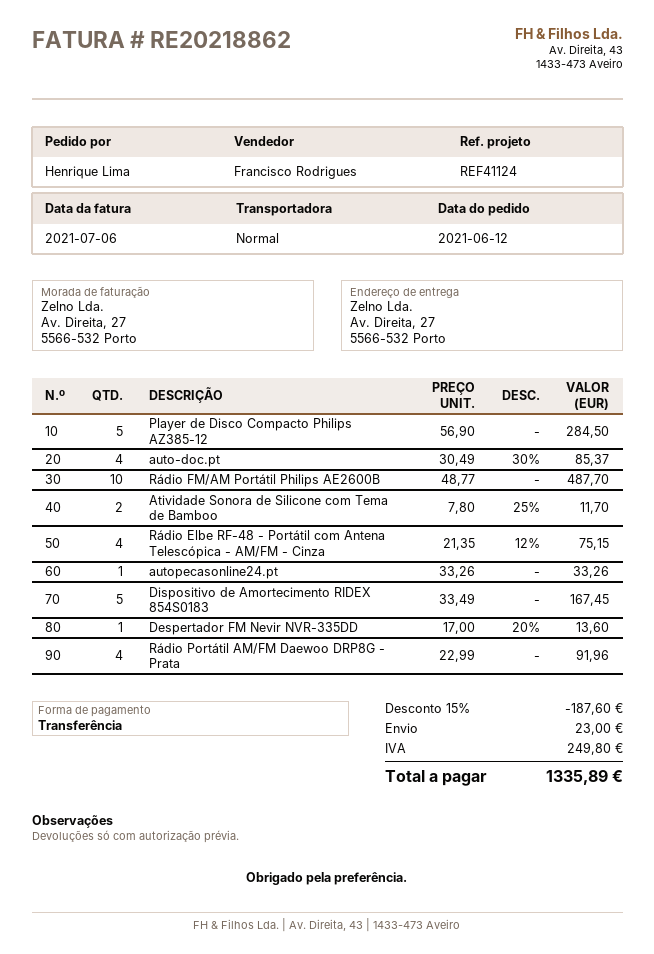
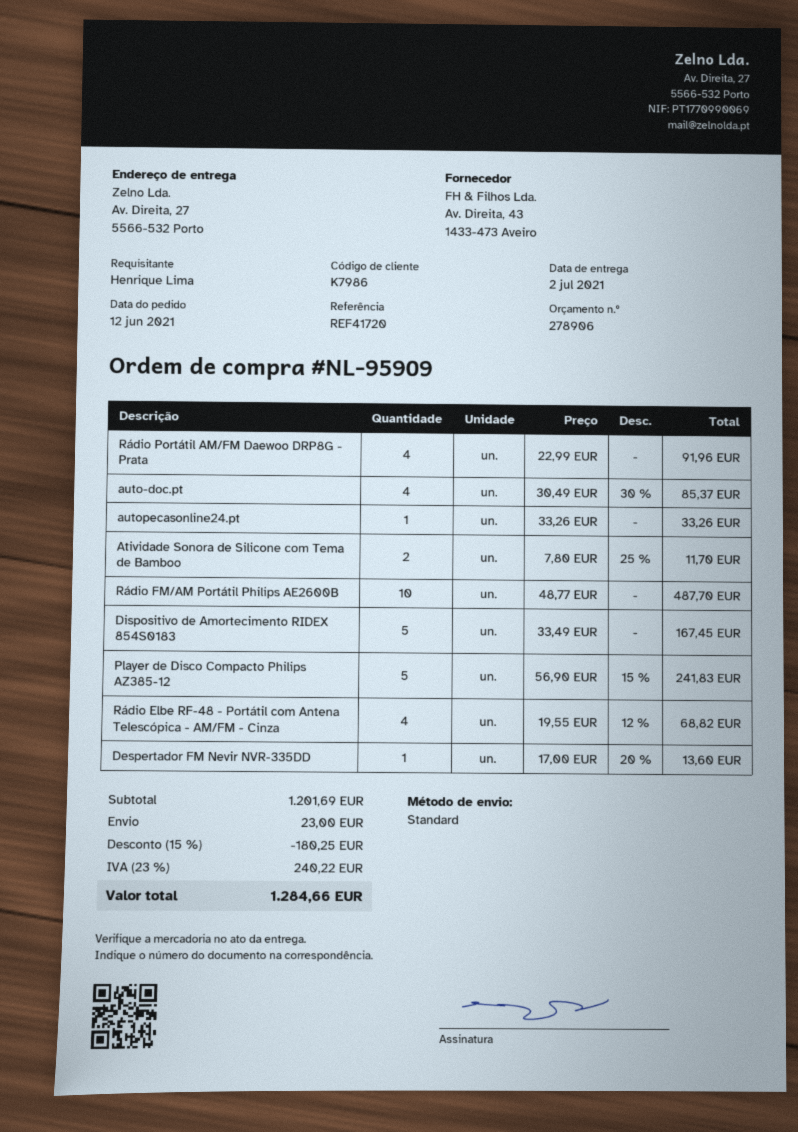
reference: REF41124 -> REF41720
Player de Disco Compacto Philips AZ385-12: 5 x 56.90 = 284.50 -> 5 x 56.90 - 15% = 241.83
Rádio Elbe RF-48 - Portátil com Antena Telescópica - AM/FM - Cinza: 4 x 21.35 - 12% = 75.15 -> 4 x 19.55 - 12% = 68.82
discount: 15% = 187.60 -> 15% = 180.25
tax: 249.80 -> 240.22
total: 1335.89 -> 1284.66

